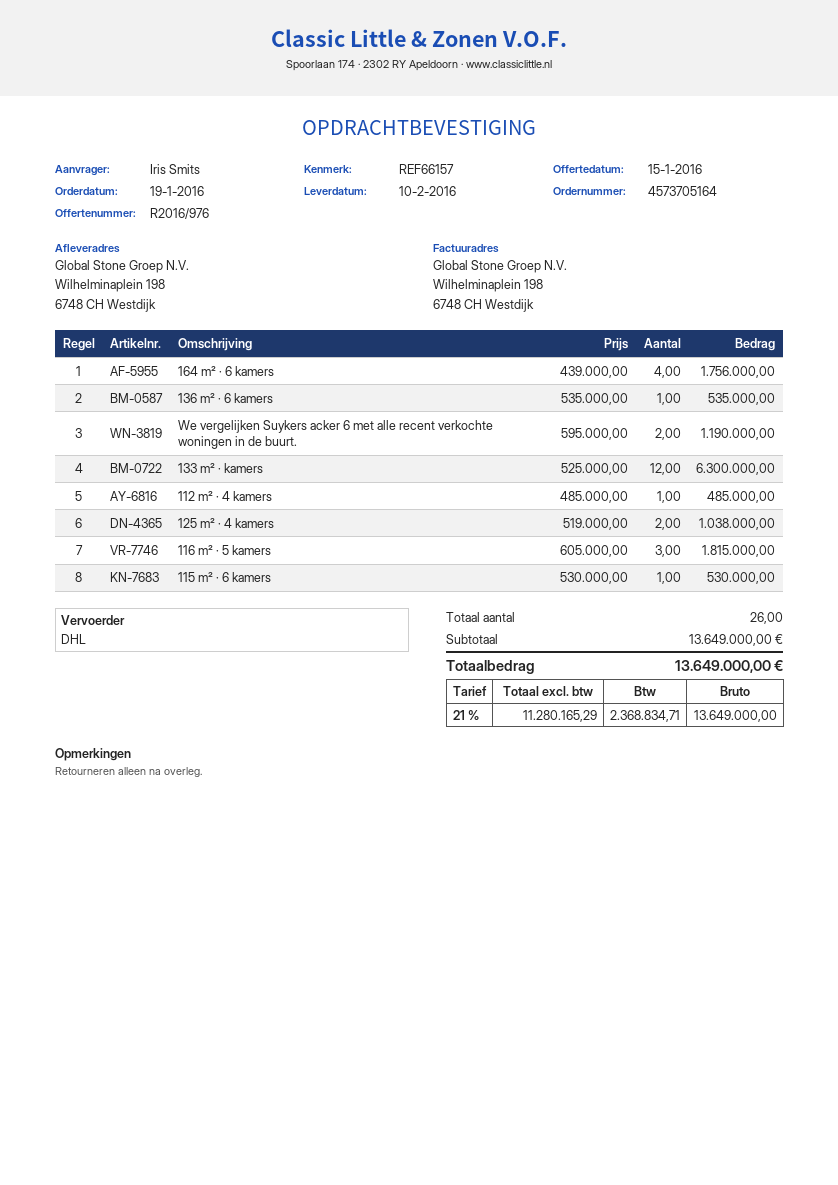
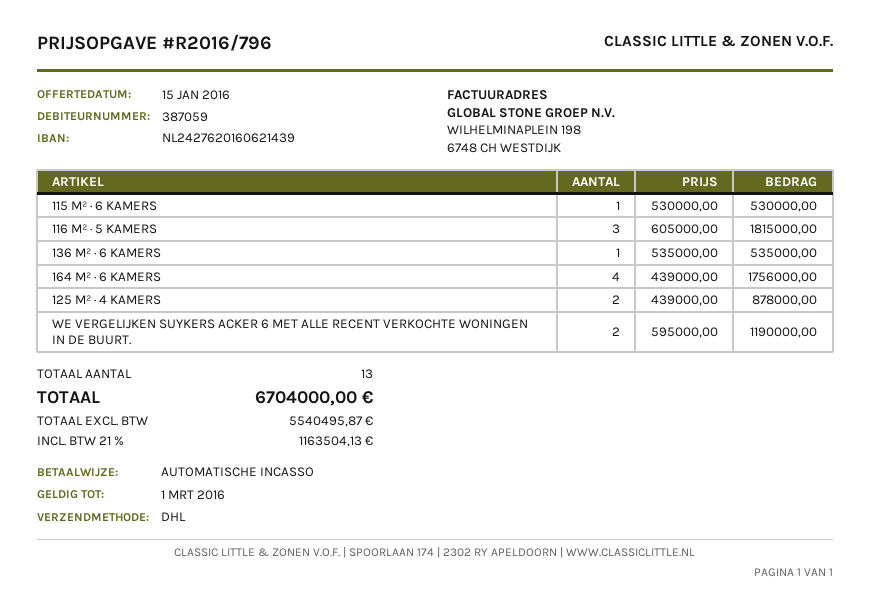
quote number: R2016/976 -> R2016/796
133 m² · kamers: 12 x 525000.00 = 6300000.00 -> none
112 m² · 4 kamers: 1 x 485000.00 = 485000.00 -> none
125 m² · 4 kamers: 2 x 519000.00 = 1038000.00 -> 2 x 439000.00 = 878000.00
total quantity: 26 -> 13
net: 11280165.29 -> 5540495.87
tax: 21% = 2368834.71 -> 21% = 1163504.13
total: 13649000.00 -> 6704000.00

